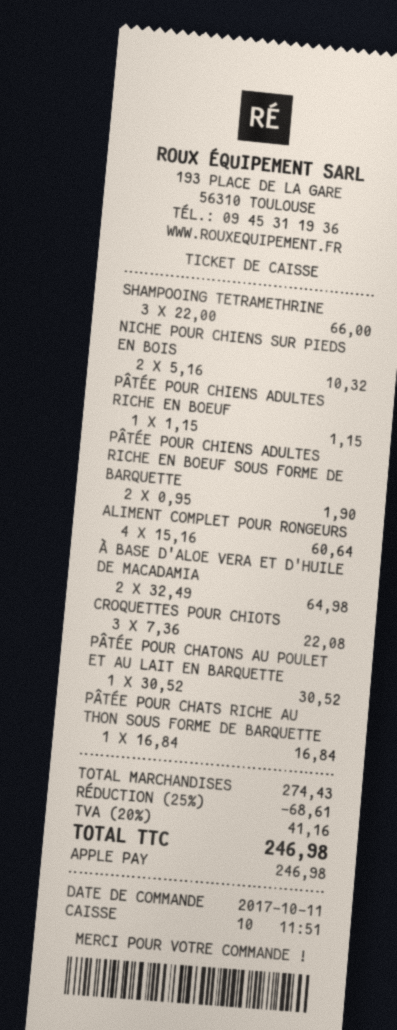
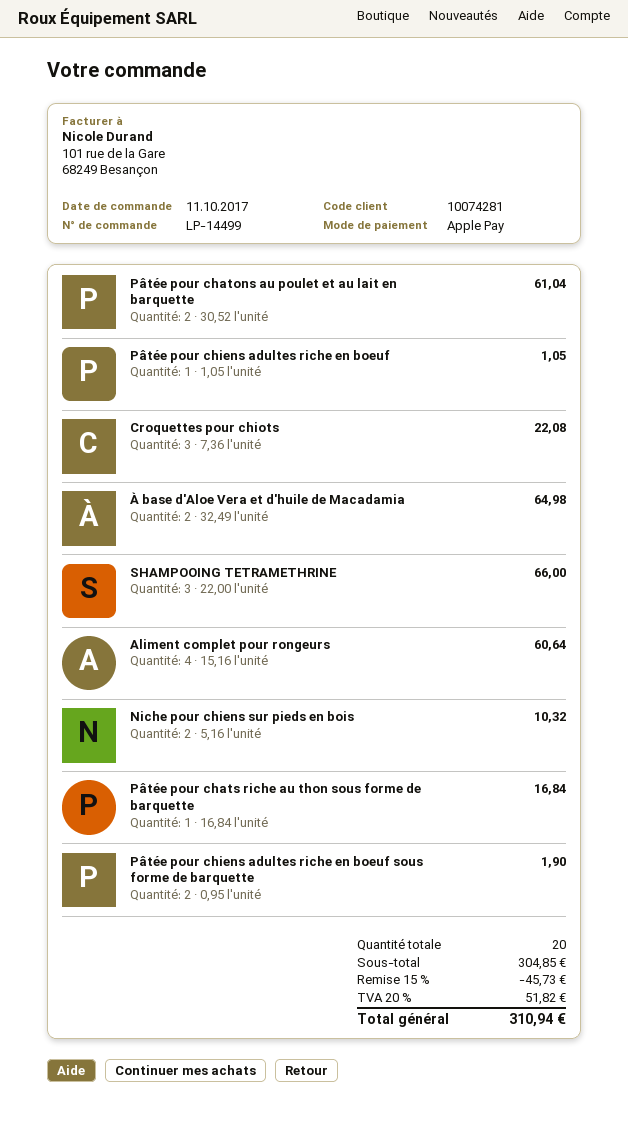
PÂTÉE POUR CHIENS ADULTES RICHE EN BOEUF: 1 x 1.15 = 1.15 -> 1 x 1.05 = 1.05
PÂTÉE POUR CHATONS AU POULET ET AU LAIT EN BARQUETTE: 1 x 30.52 = 30.52 -> 2 x 30.52 = 61.04
subtotal: 274.43 -> 304.85
discount: 25% = 68.61 -> 15% = 45.73
tax: 20% = 41.16 -> 20% = 51.82
total: 246.98 -> 310.94

